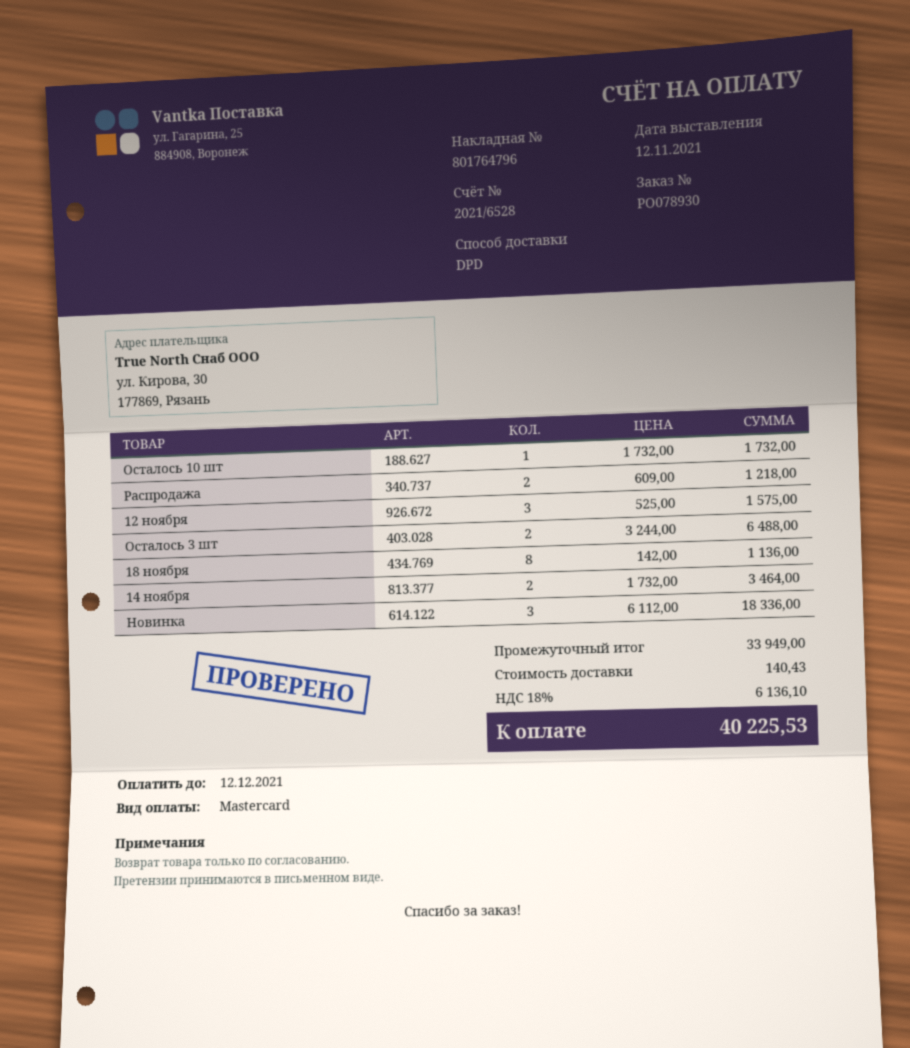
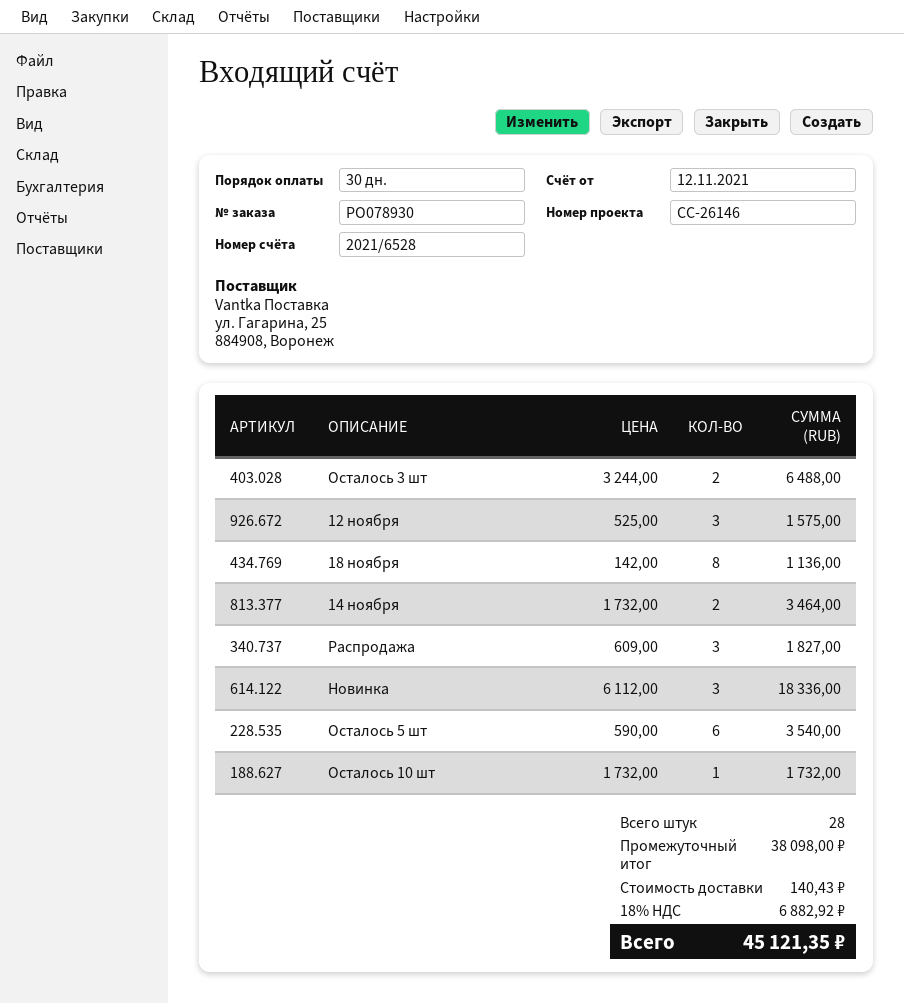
Распродажа: 2 x 609.00 = 1218.00 -> 3 x 609.00 = 1827.00
Осталось 5 шт: none -> 6 x 590.00 = 3540.00
subtotal: 33949.00 -> 38098.00
tax: 18% = 6136.10 -> 18% = 6882.92
total: 40225.53 -> 45121.35

